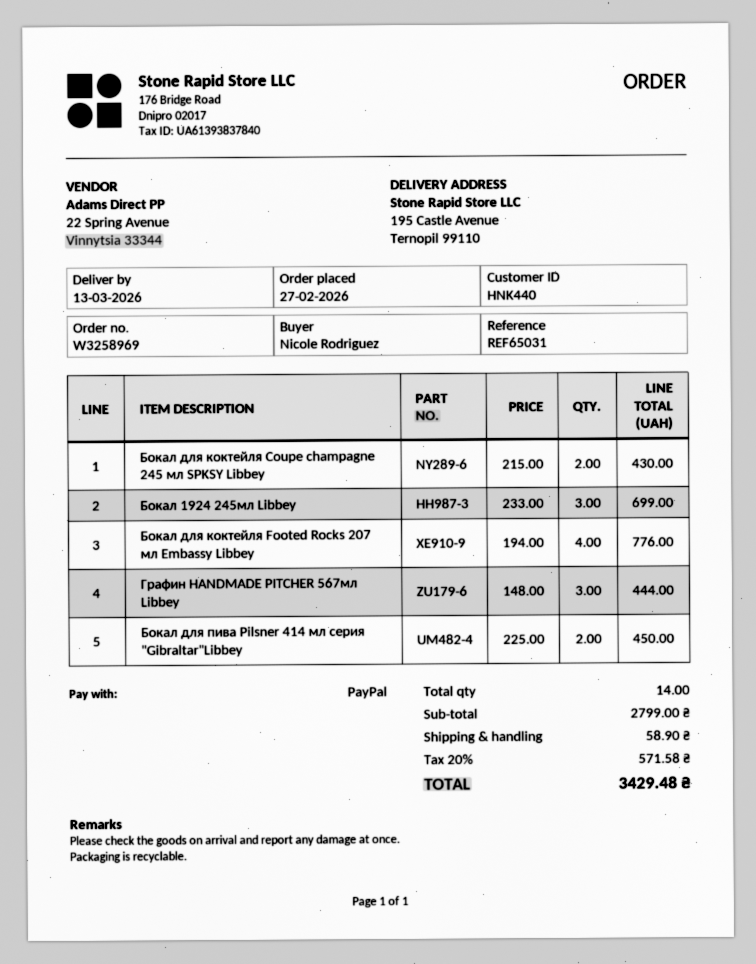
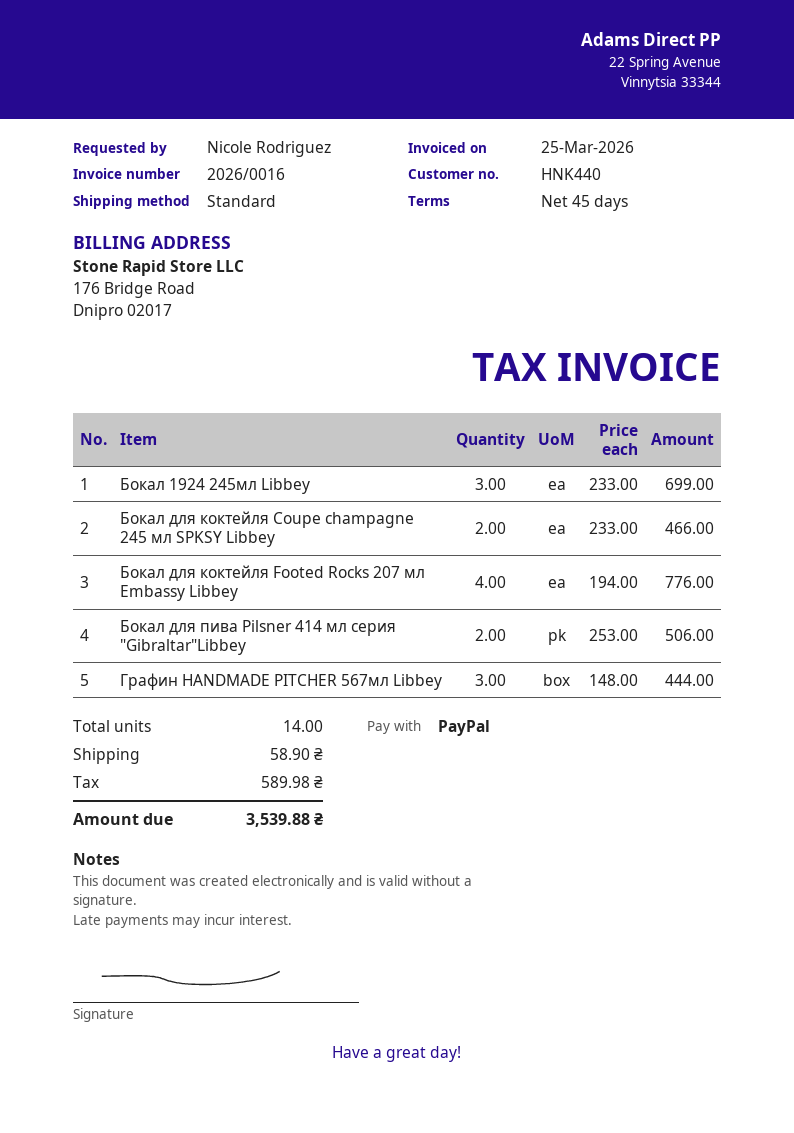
Бокал для коктейля Coupe champagne 245 мл SPKSY Libbey: 2 x 215.00 = 430.00 -> 2 x 233.00 = 466.00
Бокал для пива Pilsner 414 мл серия "Gibraltar"Libbey: 2 x 225.00 = 450.00 -> 2 x 253.00 = 506.00
tax: 571.58 -> 589.98
total: 3429.48 -> 3539.88

